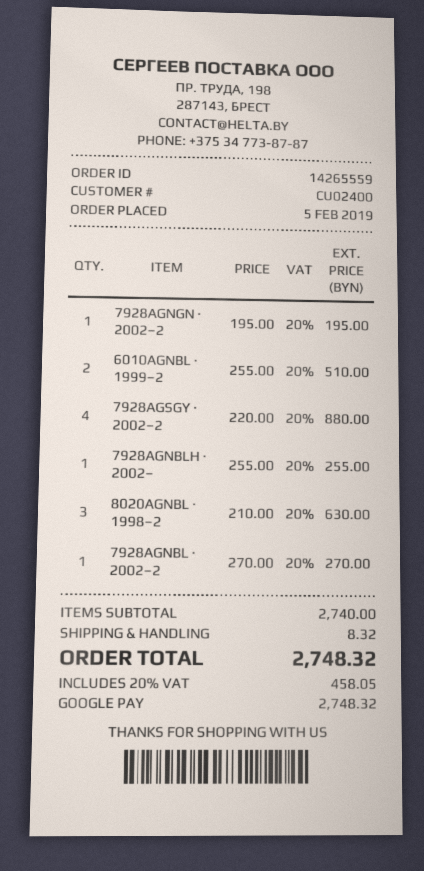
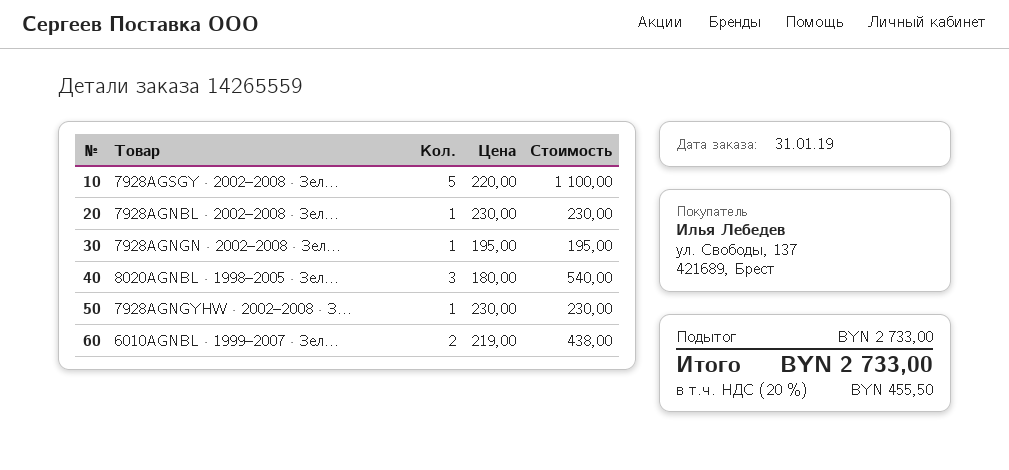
order date: 2019-02-05 -> 2019-01-31
6010AGNBL · 1999–2: 2 x 255.00 = 510.00 -> 2 x 219.00 = 438.00
7928AGSGY · 2002–2: 4 x 220.00 = 880.00 -> 5 x 220.00 = 1100.00
7928AGNBLH · 2002–: 1 x 255.00 = 255.00 -> none
8020AGNBL · 1998–2: 3 x 210.00 = 630.00 -> 3 x 180.00 = 540.00
7928AGNBL · 2002–2: 1 x 270.00 = 270.00 -> 1 x 230.00 = 230.00
7928AGNGYHW · 2002–2008 · З...: none -> 1 x 230.00 = 230.00
subtotal: 2740.00 -> 2733.00
shipping: 8.32 -> none
tax: 20% = 458.05 -> 20% = 455.50
total: 2748.32 -> 2733.00

